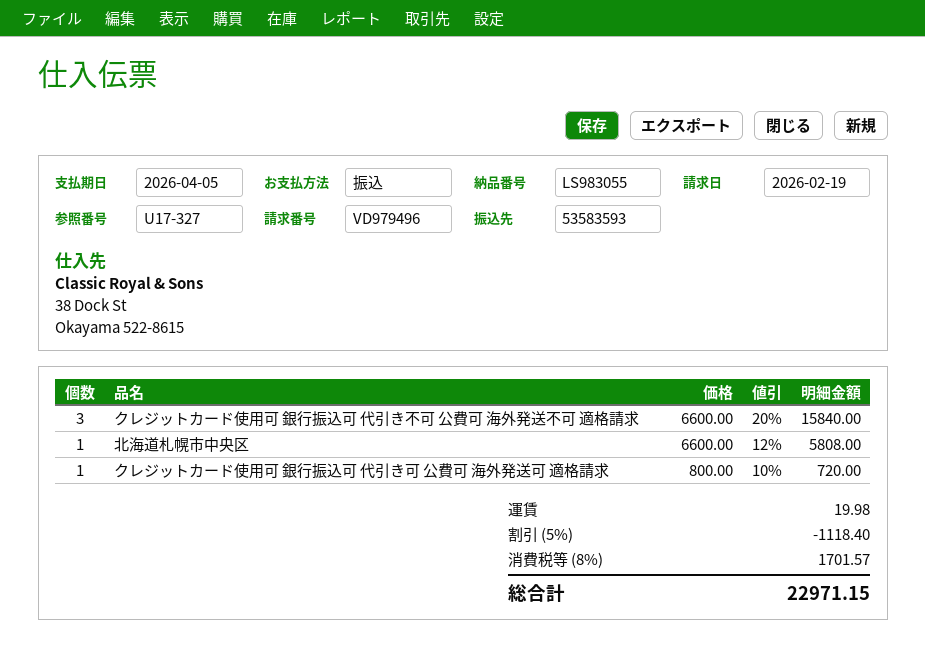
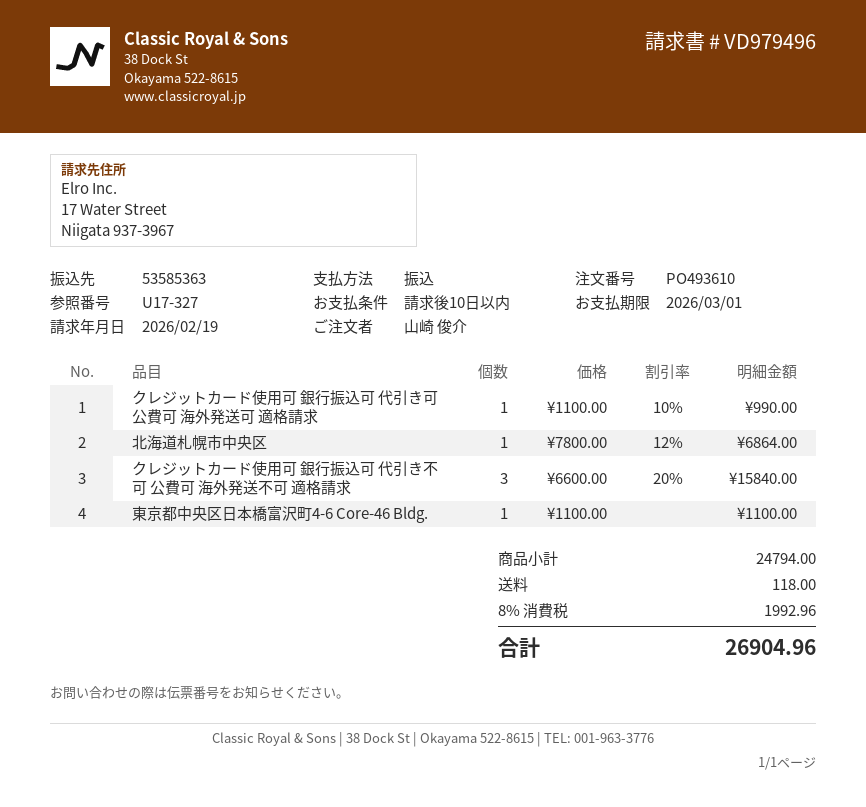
due date: 2026-04-05 -> 2026-03-01
bank account: 53583593 -> 53585363
北海道札幌市中央区: 1 x 6600.00 - 12% = 5808.00 -> 1 x 7800.00 - 12% = 6864.00
クレジットカード使用可 銀行振込可 代引き可 公費可 海外発送可 適格請求: 1 x 800.00 - 10% = 720.00 -> 1 x 1100.00 - 10% = 990.00
東京都中央区日本橋富沢町4-6 Core-46 Bldg.: none -> 1 x 1100.00 = 1100.00
discount: 5% = 1118.40 -> none
shipping: 19.98 -> 118.00
tax: 8% = 1701.57 -> 8% = 1992.96
total: 22971.15 -> 26904.96

